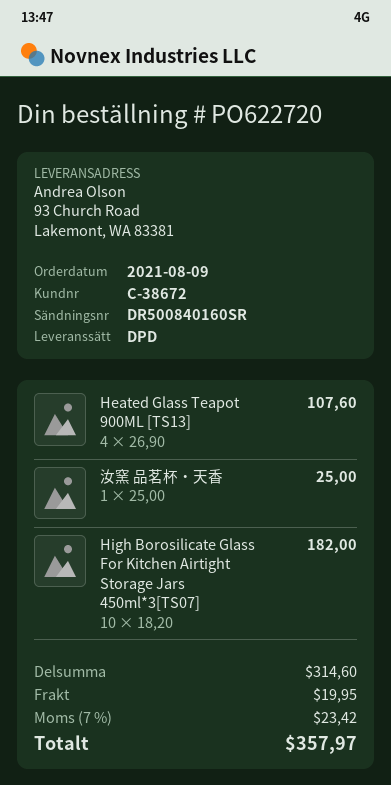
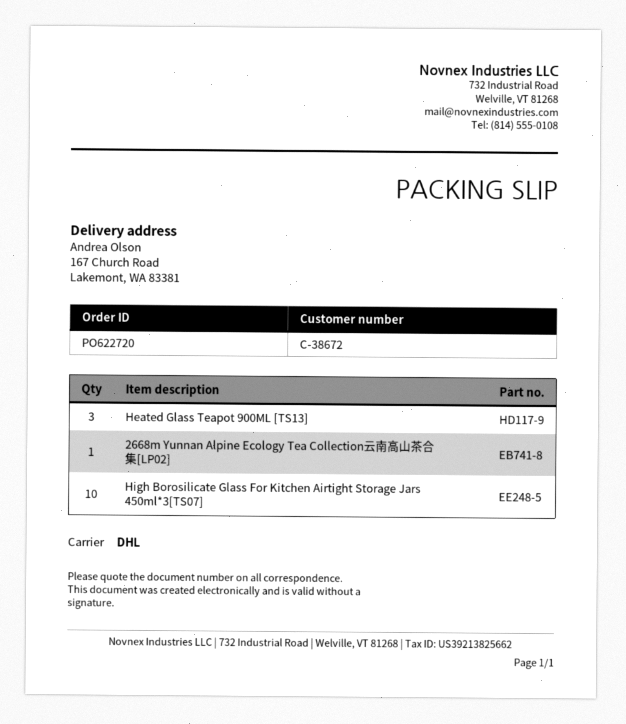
shipping method: DPD -> DHL
ship to: 93 Church Road, Lakemont, WA 83381 -> 167 Church Road, Lakemont, WA 83381
Heated Glass Teapot 900ML [TS13]: 4 -> 3
汝窯 品茗杯・天香: 1 -> none
2668m Yunnan Alpine Ecology Tea Collection云南高山茶合集[LP02]: none -> 1

